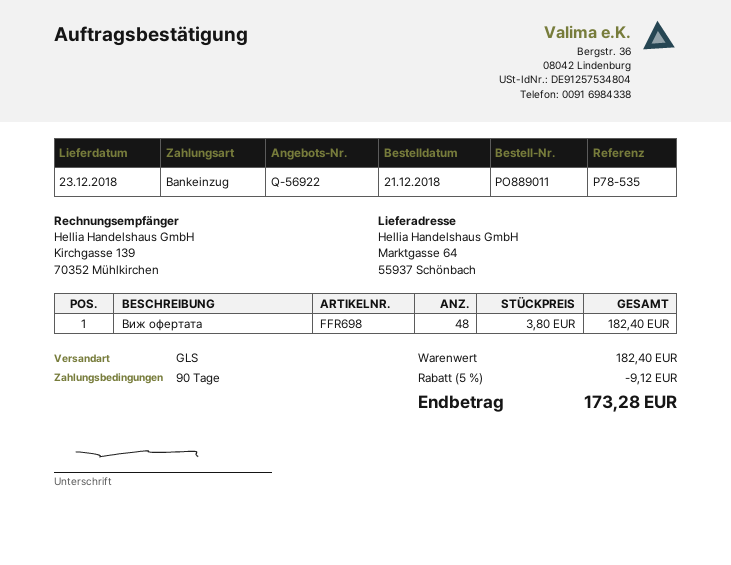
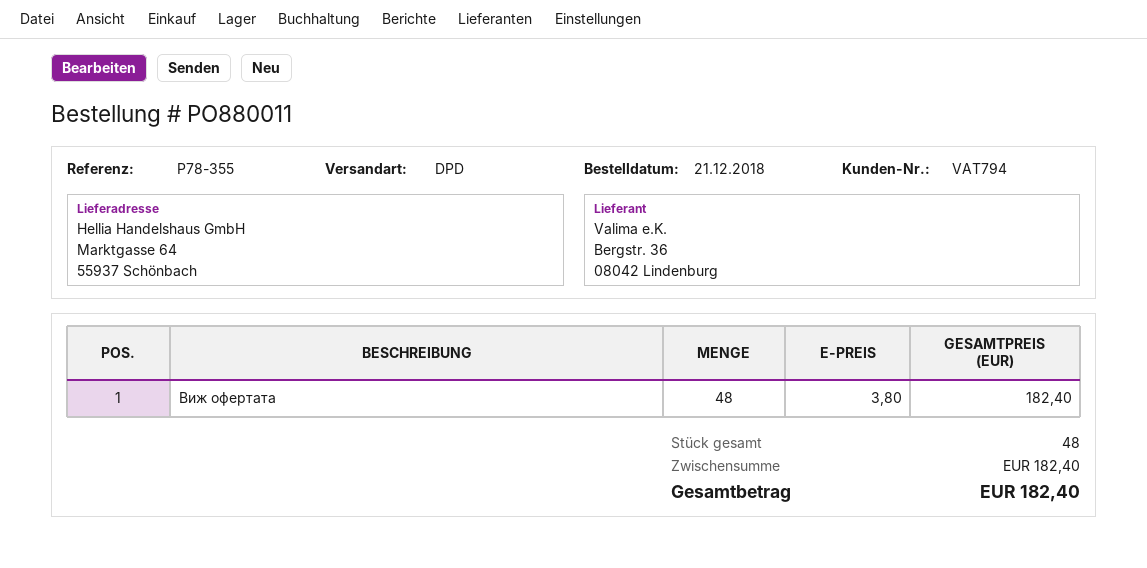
order number: PO889011 -> PO880011
reference: P78-535 -> P78-355
shipping method: GLS -> DPD
discount: 5% = 9.12 -> none
total: 173.28 -> 182.40

